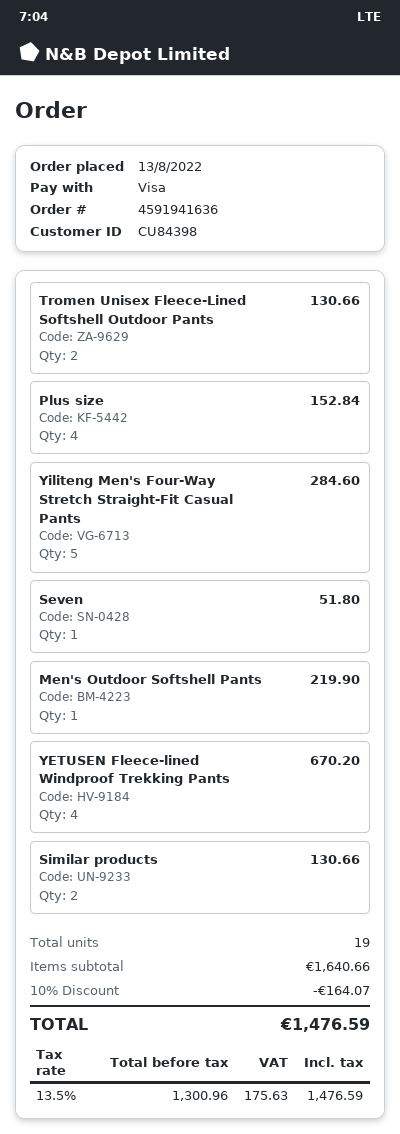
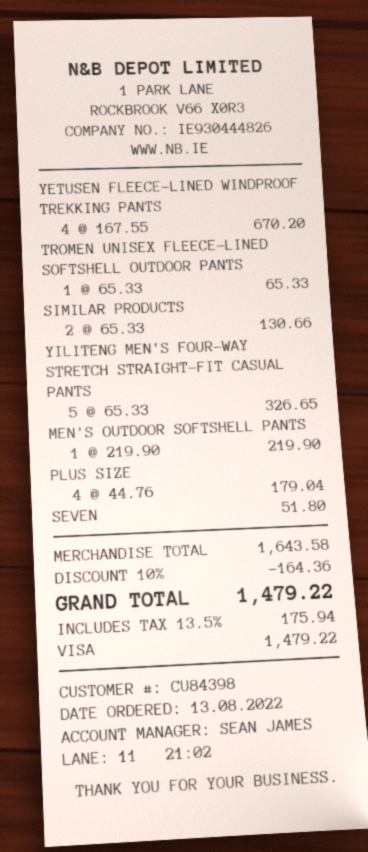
Tromen Unisex Fleece-Lined Softshell Outdoor Pants: 2 for 130.66 -> 1 for 65.33
Plus size: 4 for 152.84 -> 4 for 179.04
Yiliteng Men's Four-Way Stretch Straight-Fit Casual Pants: 5 for 284.60 -> 5 for 326.65
subtotal: 1640.66 -> 1643.58
discount: 10% = 164.07 -> 10% = 164.36
tax: 13.5% = 175.63 -> 13.5% = 175.94
total: 1476.59 -> 1479.22

